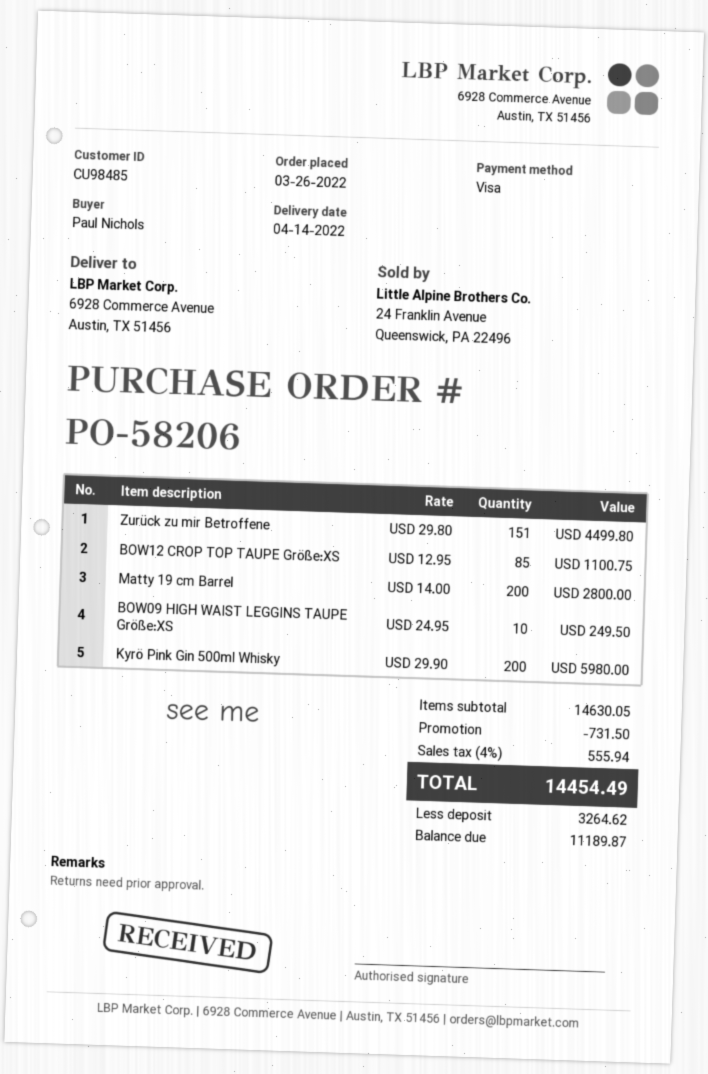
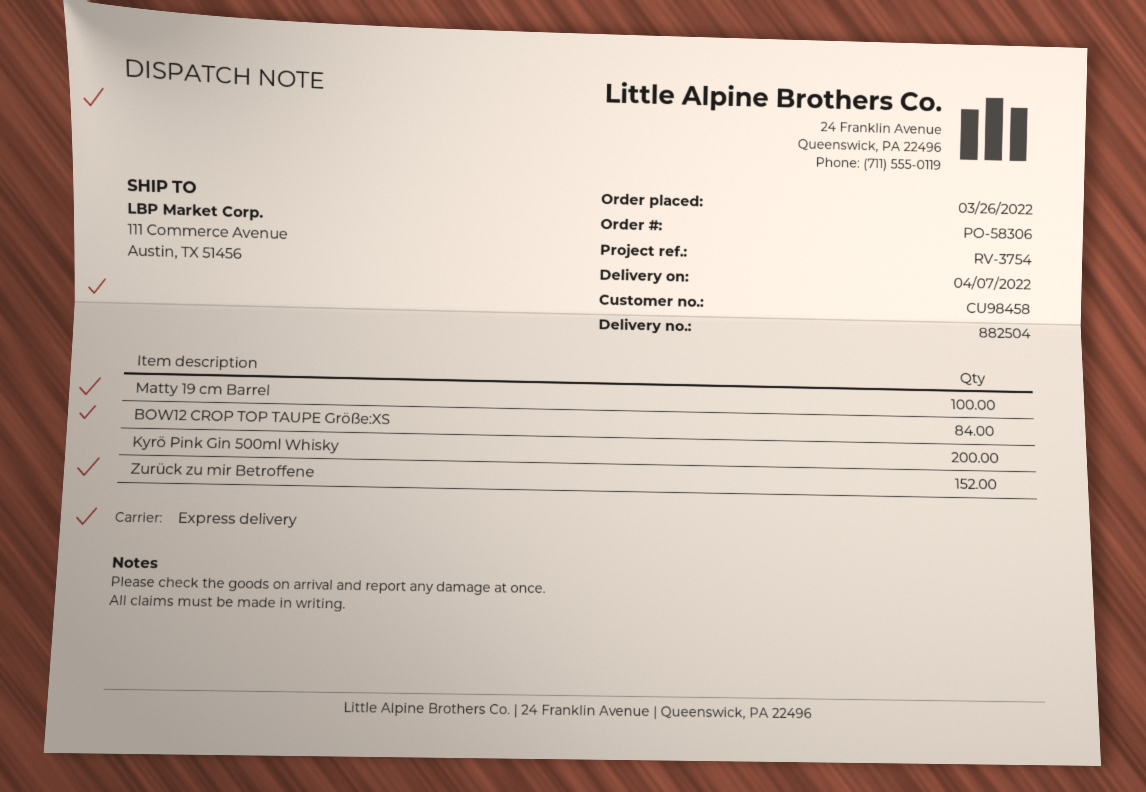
order number: PO-58206 -> PO-58306
delivery date: 2022-04-14 -> 2022-04-07
customer number: CU98485 -> CU98458
ship to: 6928 Commerce Avenue, Austin, TX 51456 -> 111 Commerce Avenue, Austin, TX 51456
Zurück zu mir Betroffene: 151 -> 152
BOW12 CROP TOP TAUPE Größe:XS: 85 -> 84
Matty 19 cm Barrel: 200 -> 100
BOW09 HIGH WAIST LEGGINS TAUPE Größe:XS: 10 -> none

